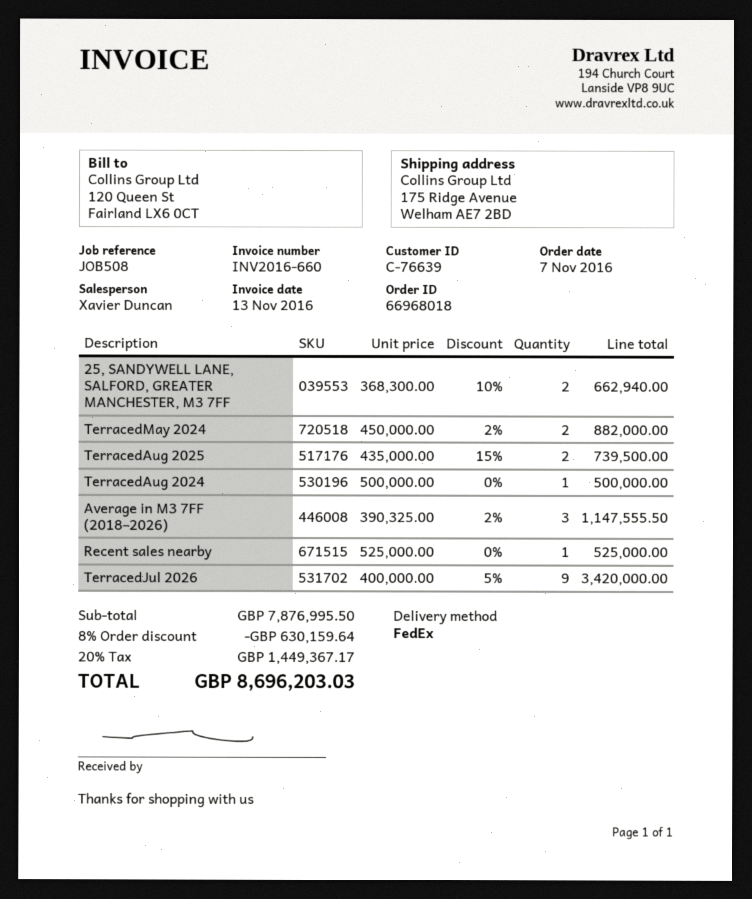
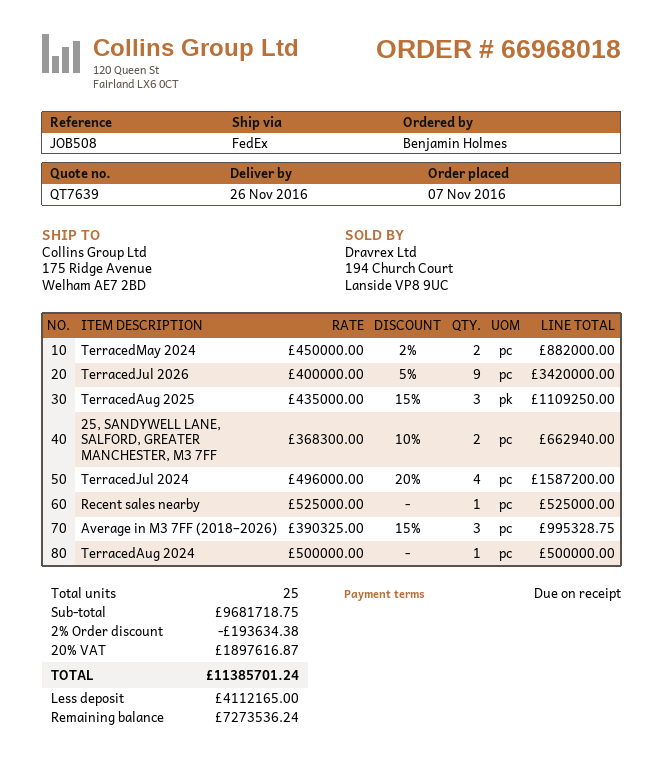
TerracedAug 2025: 2 x 435000.00 - 15% = 739500.00 -> 3 x 435000.00 - 15% = 1109250.00
Average in M3 7FF (2018–2026): 3 x 390325.00 - 2% = 1147555.50 -> 3 x 390325.00 - 15% = 995328.75
TerracedJul 2024: none -> 4 x 496000.00 - 20% = 1587200.00
subtotal: 7876995.50 -> 9681718.75
discount: 8% = 630159.64 -> 2% = 193634.38
tax: 20% = 1449367.17 -> 20% = 1897616.87
total: 8696203.03 -> 11385701.24

